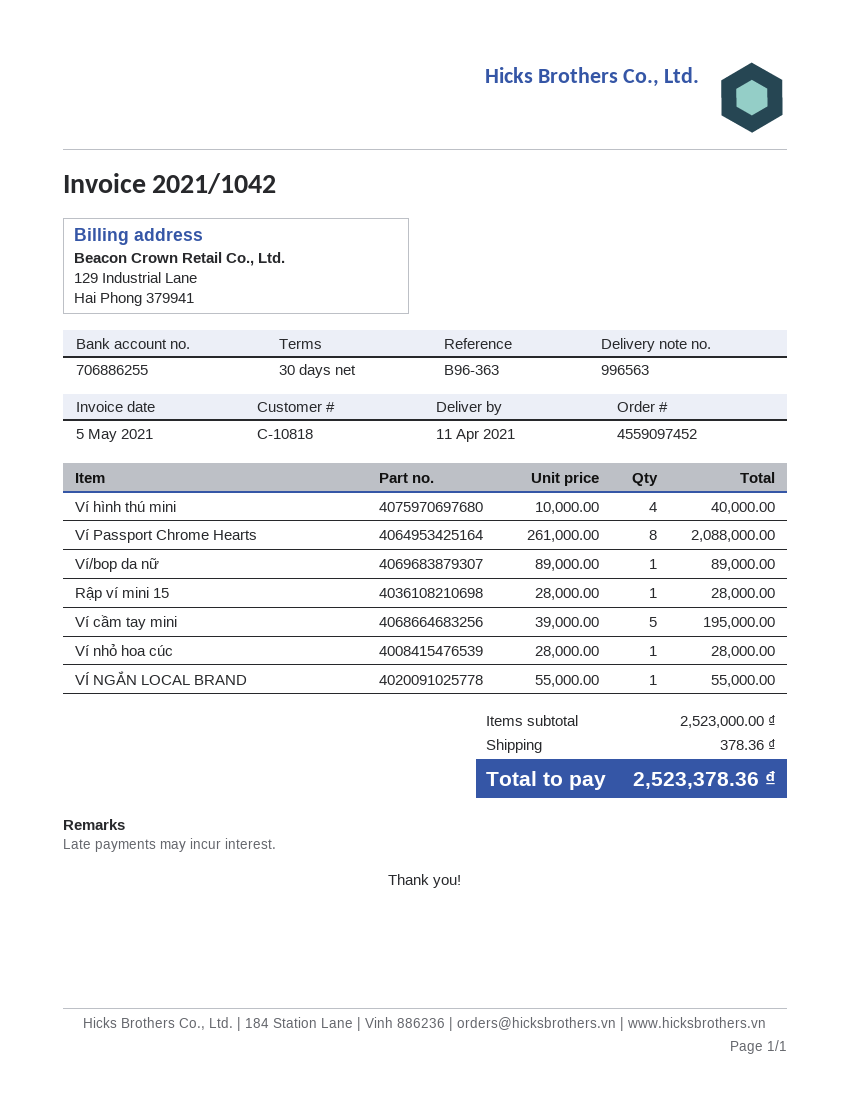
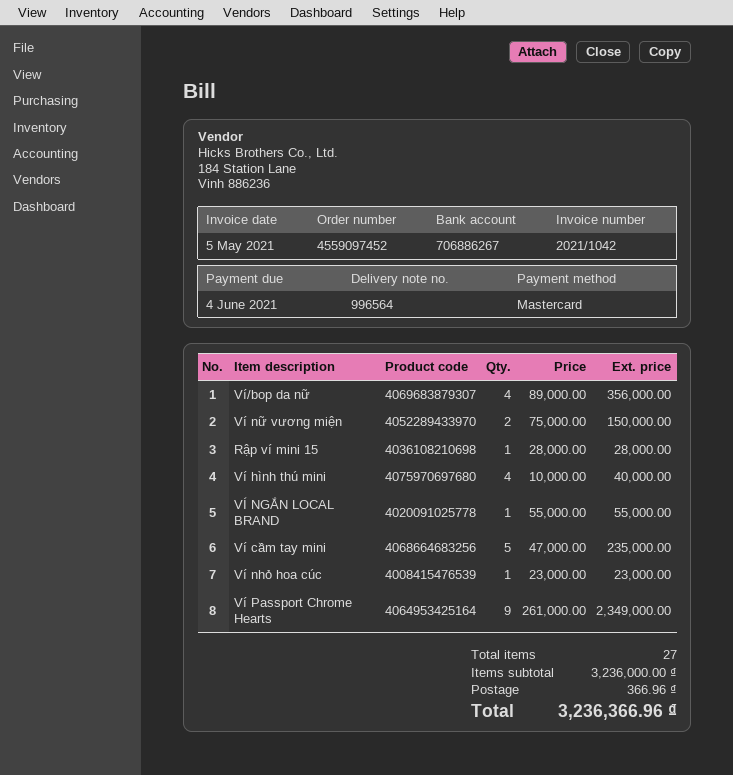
delivery note number: 996563 -> 996564
bank account: 706886255 -> 706886267
Ví Passport Chrome Hearts: 8 x 261000.00 = 2088000.00 -> 9 x 261000.00 = 2349000.00
Ví/bop da nữ: 1 x 89000.00 = 89000.00 -> 4 x 89000.00 = 356000.00
Ví cầm tay mini: 5 x 39000.00 = 195000.00 -> 5 x 47000.00 = 235000.00
Ví nhỏ hoa cúc: 1 x 28000.00 = 28000.00 -> 1 x 23000.00 = 23000.00
Ví nữ vương miện: none -> 2 x 75000.00 = 150000.00
subtotal: 2523000.00 -> 3236000.00
shipping: 378.36 -> 366.96
total: 2523378.36 -> 3236366.96

